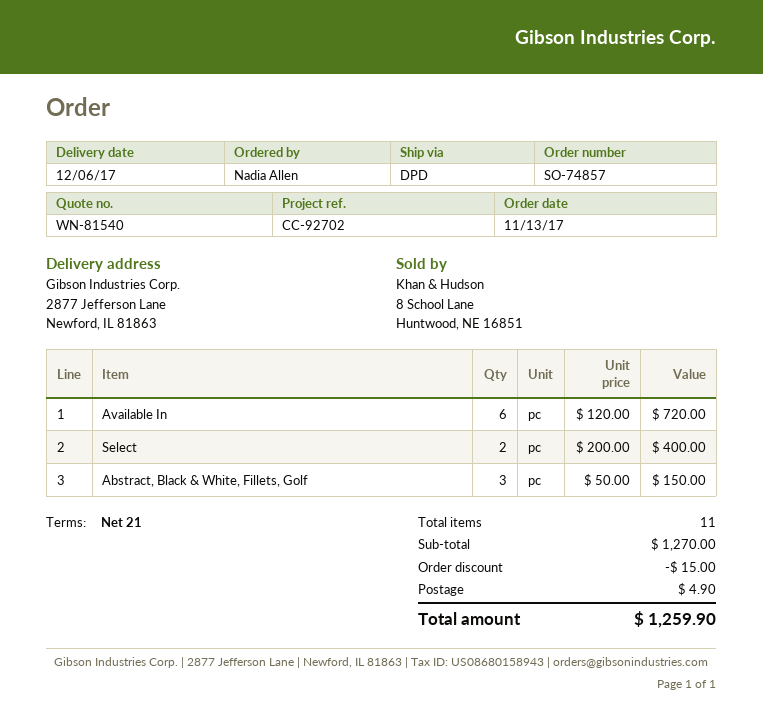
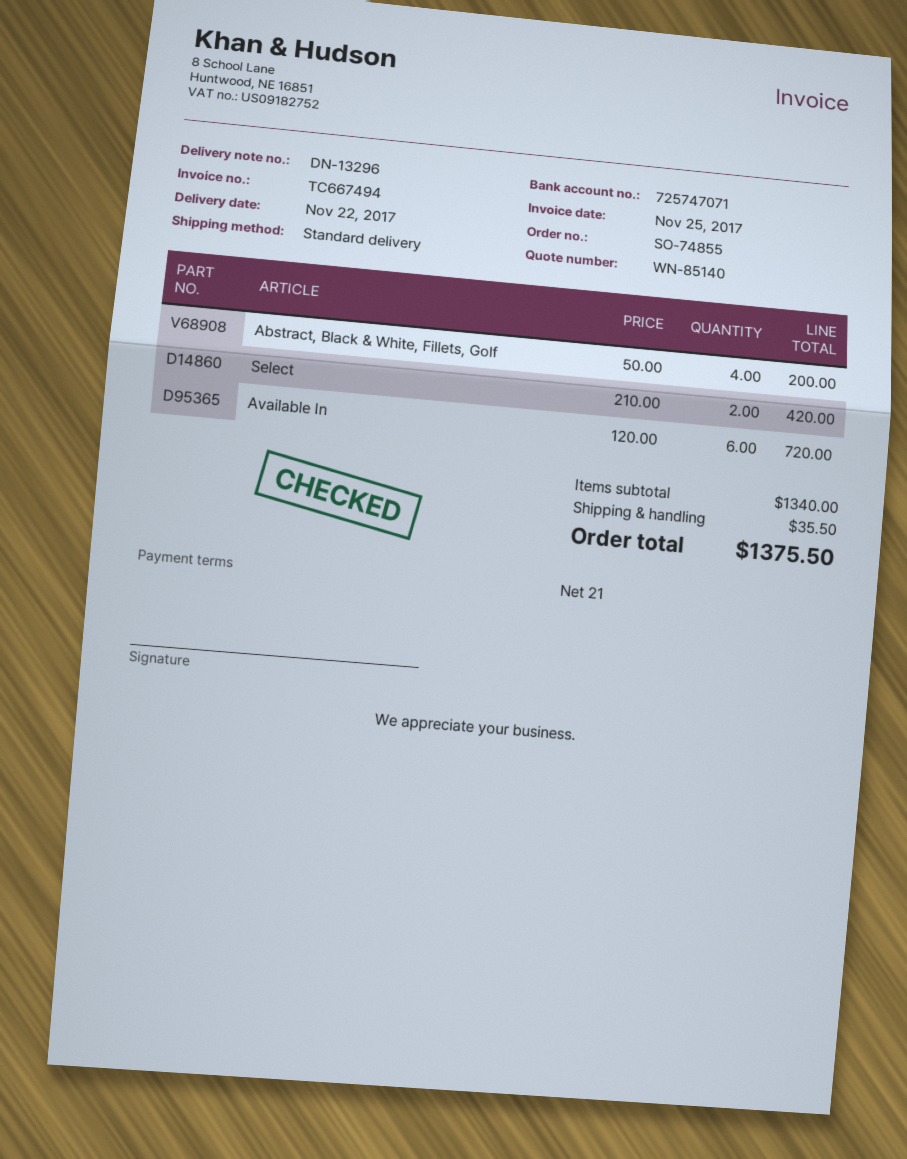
quote number: WN-81540 -> WN-85140
order number: SO-74857 -> SO-74855
delivery date: 2017-12-06 -> 2017-11-22
shipping method: DPD -> standard
Select: 2 x 200.00 = 400.00 -> 2 x 210.00 = 420.00
Abstract, Black & White, Fillets, Golf: 3 x 50.00 = 150.00 -> 4 x 50.00 = 200.00
subtotal: 1270.00 -> 1340.00
discount: 15.00 -> none
shipping: 4.90 -> 35.50
total: 1259.90 -> 1375.50

